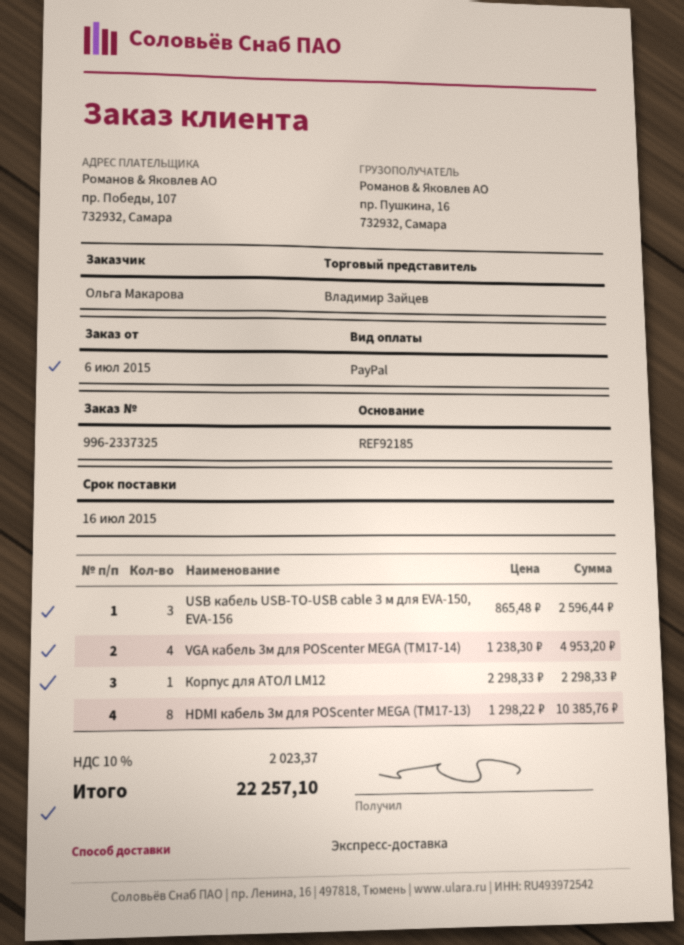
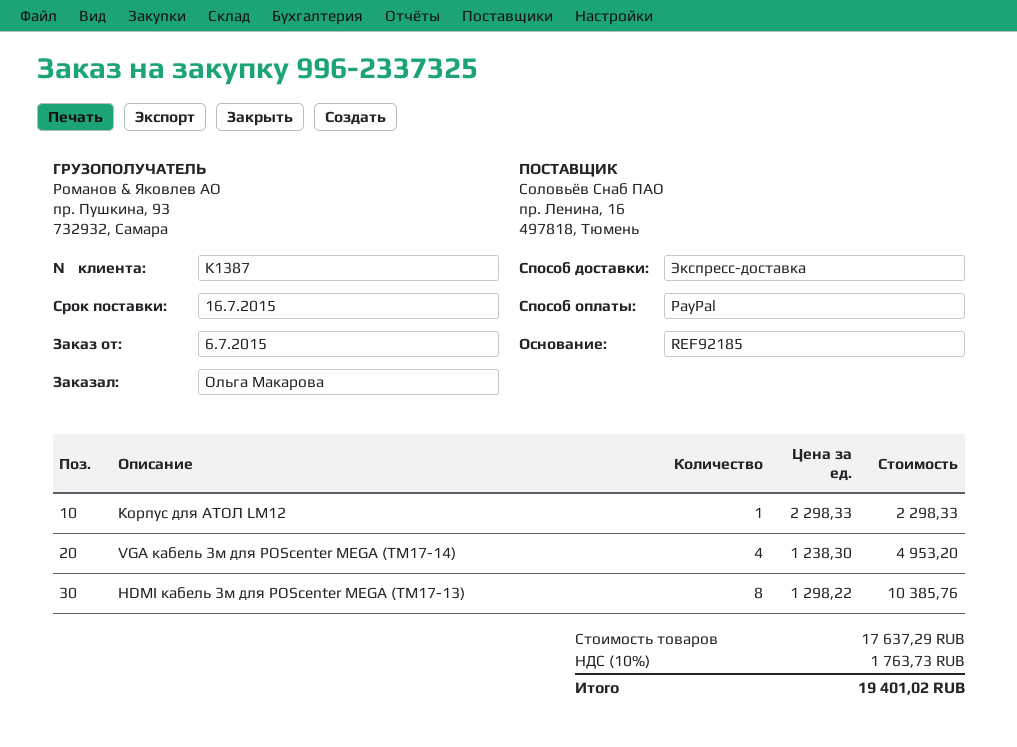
ship to: пр. Пушкина, 16, 732932, Самара -> пр. Пушкина, 93, 732932, Самара
USB кабель USB-TO-USB cable 3 м для EVA-150, EVA-156: 3 x 865.48 = 2596.44 -> none
tax: 10% = 2023.37 -> 10% = 1763.73
total: 22257.10 -> 19401.02

